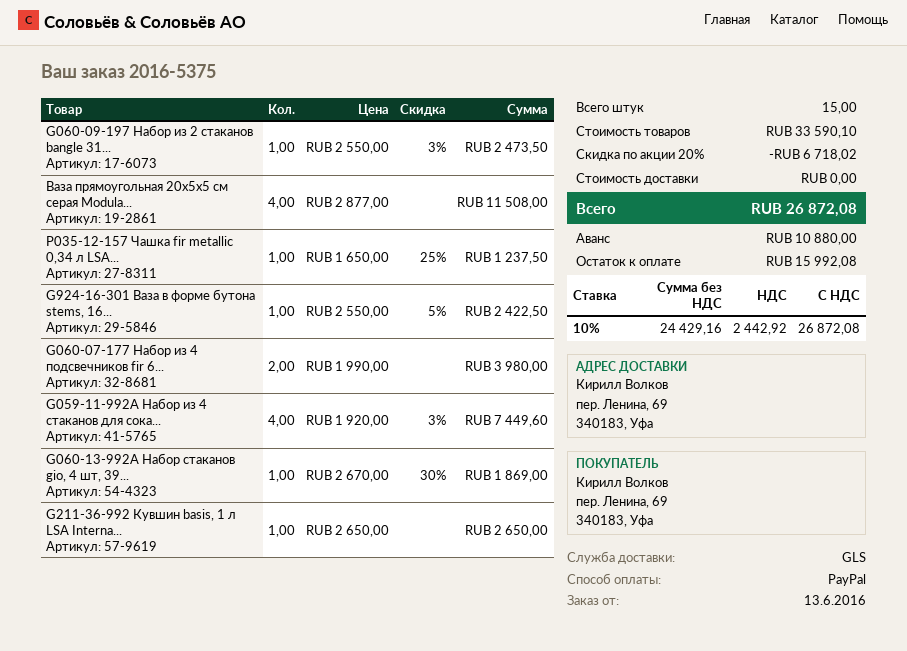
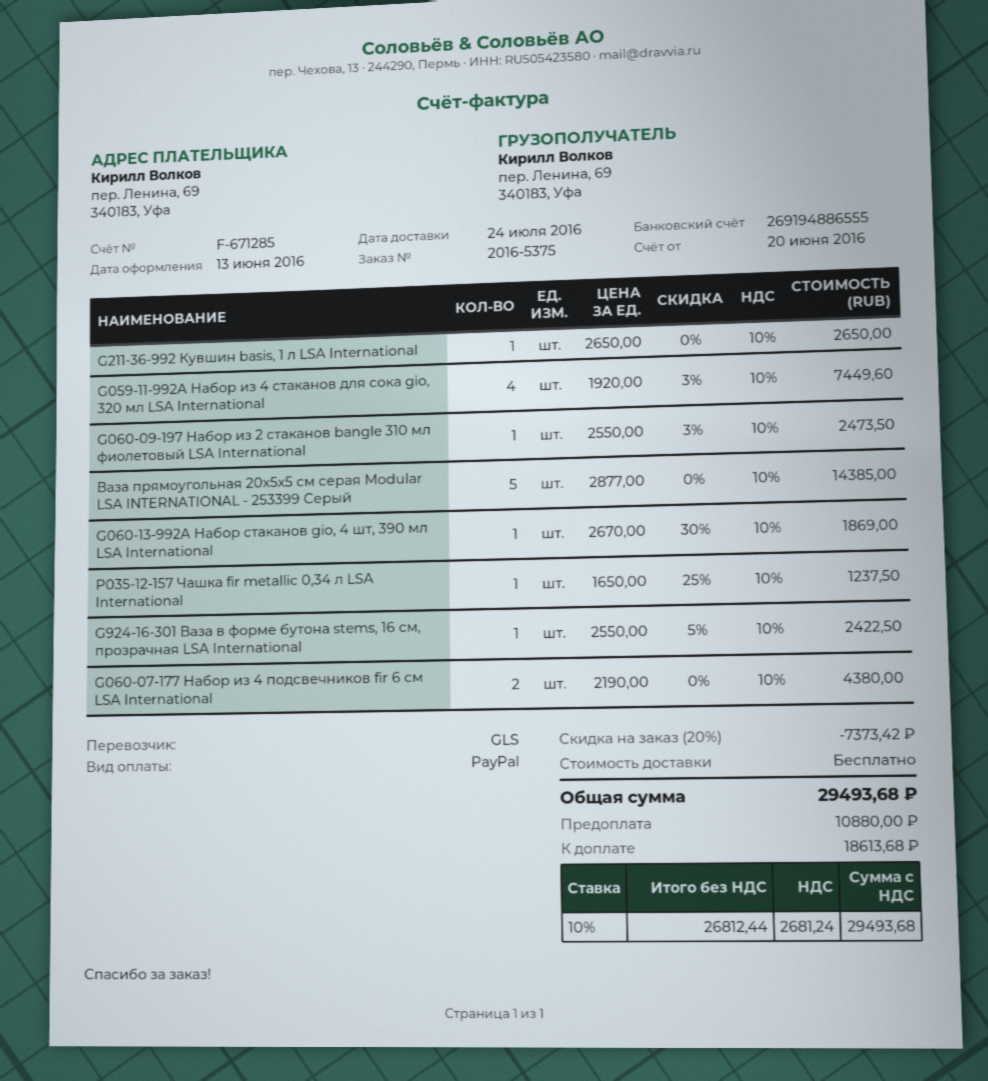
Ваза прямоугольная 20х5х5 см серая Modula...: 4 x 2877.00 = 11508.00 -> 5 x 2877.00 = 14385.00
G060-07-177 Набор из 4 подсвечников fir 6...: 2 x 1990.00 = 3980.00 -> 2 x 2190.00 = 4380.00
discount: 20% = 6718.02 -> 20% = 7373.42
net: 24429.16 -> 26812.44
tax: 10% = 2442.92 -> 10% = 2681.24
total: 26872.08 -> 29493.68
balance: 15992.08 -> 18613.68

